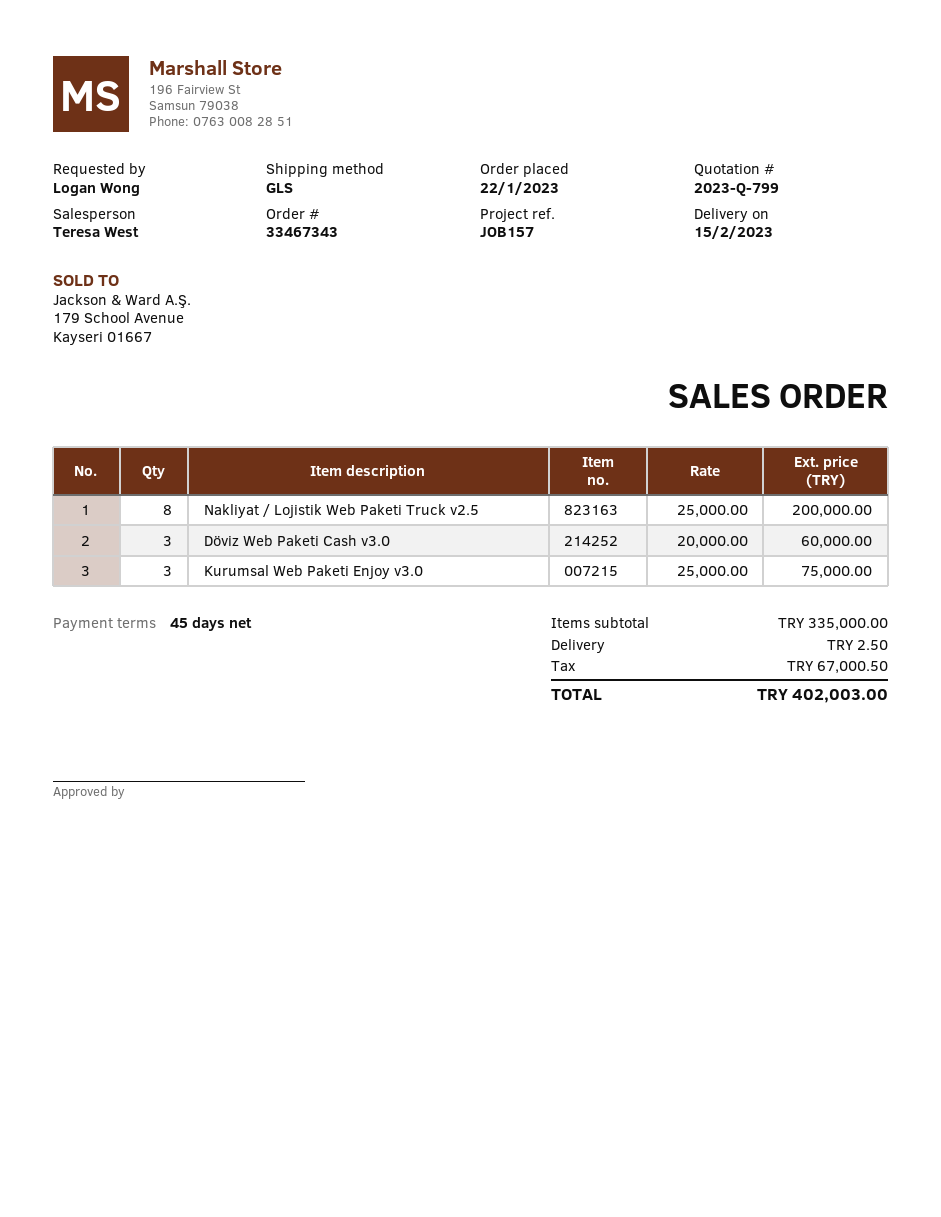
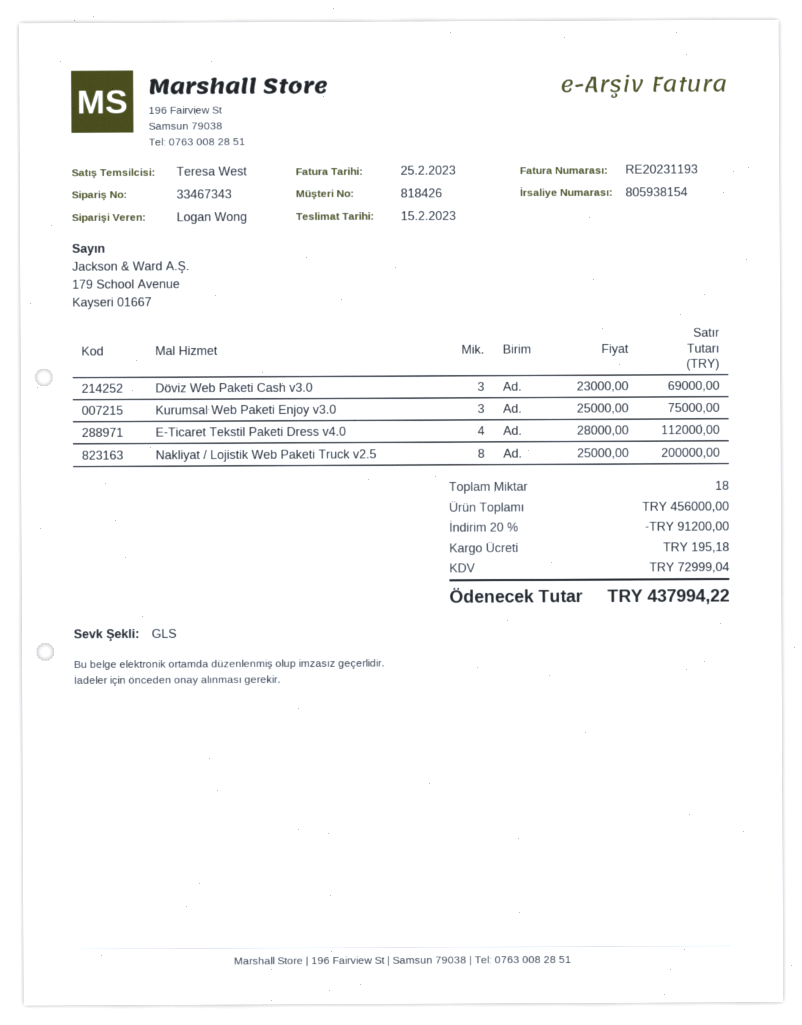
Döviz Web Paketi Cash v3.0: 3 x 20000.00 = 60000.00 -> 3 x 23000.00 = 69000.00
E-Ticaret Tekstil Paketi Dress v4.0: none -> 4 x 28000.00 = 112000.00
subtotal: 335000.00 -> 456000.00
discount: none -> 20% = 91200.00
shipping: 2.50 -> 195.18
tax: 67000.50 -> 72999.04
total: 402003.00 -> 437994.22

